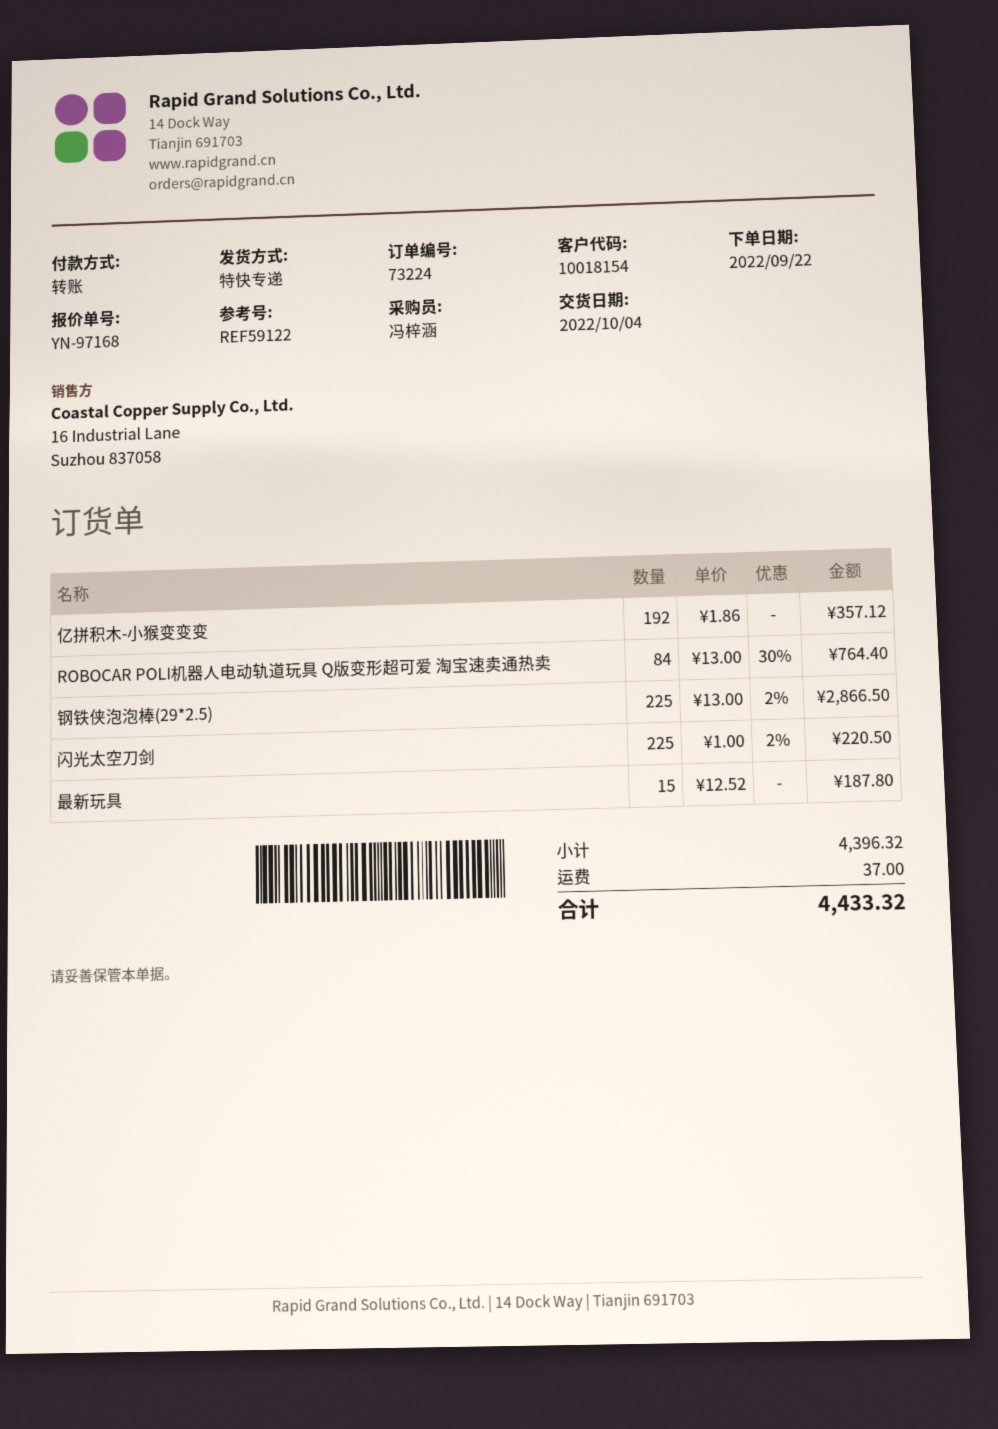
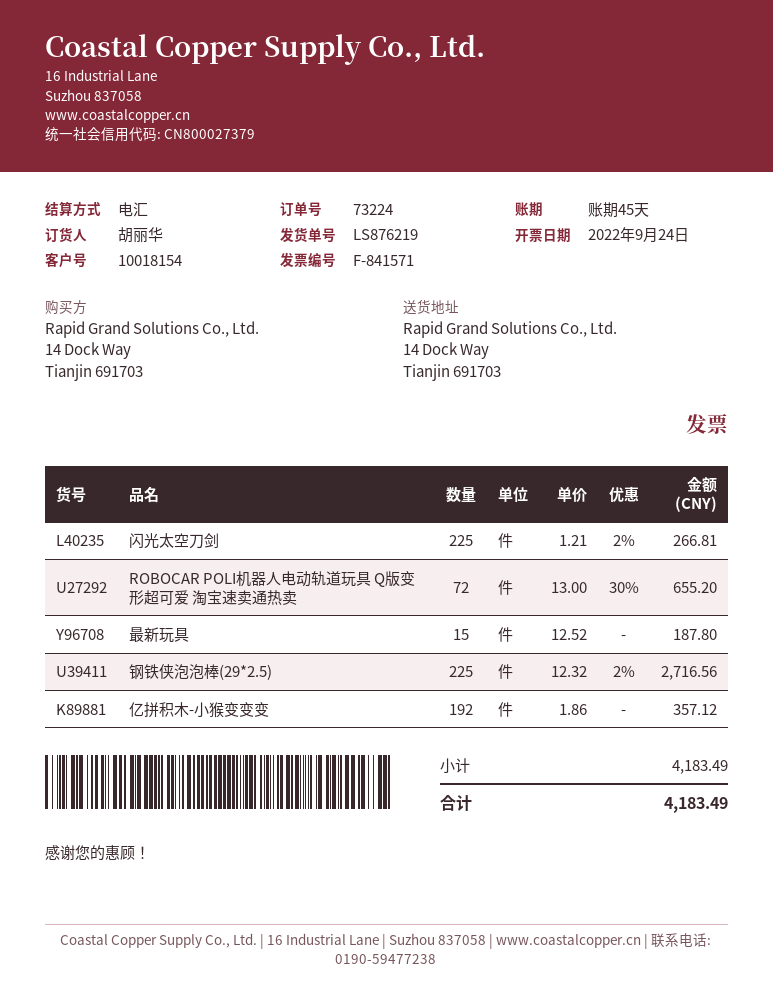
ordered by: 冯梓涵 -> 胡丽华
ROBOCAR POLI机器人电动轨道玩具 Q版变形超可爱 淘宝速卖通热卖: 84 x 13.00 - 30% = 764.40 -> 72 x 13.00 - 30% = 655.20
钢铁侠泡泡棒(29*2.5): 225 x 13.00 - 2% = 2866.50 -> 225 x 12.32 - 2% = 2716.56
闪光太空刀剑: 225 x 1.00 - 2% = 220.50 -> 225 x 1.21 - 2% = 266.81
subtotal: 4396.32 -> 4183.49
shipping: 37.00 -> none
total: 4433.32 -> 4183.49

